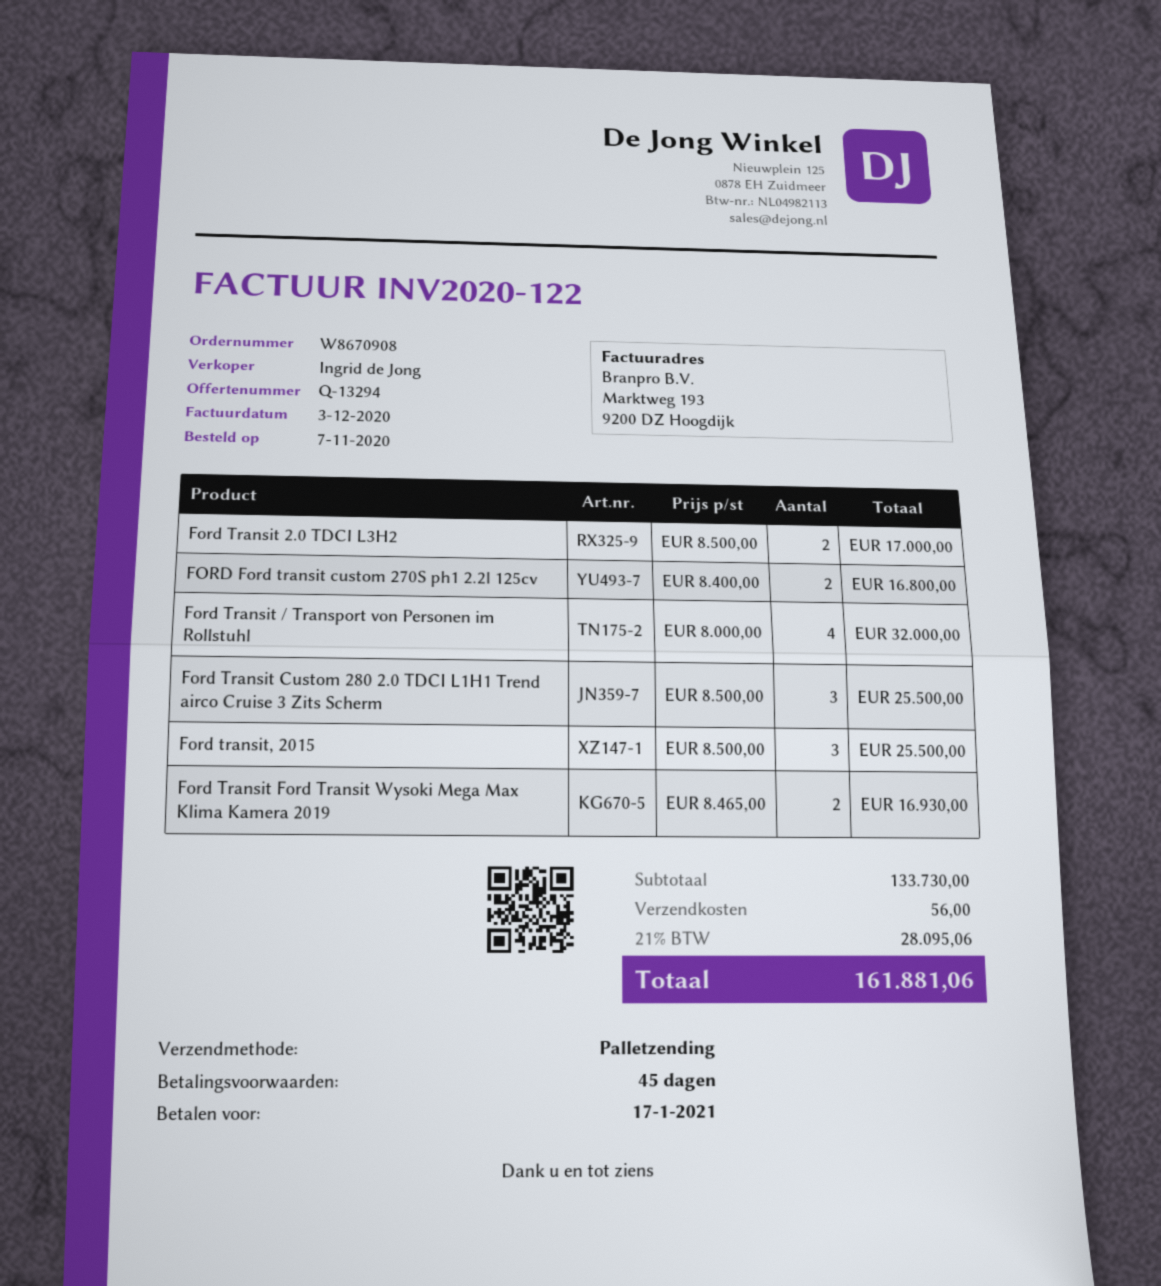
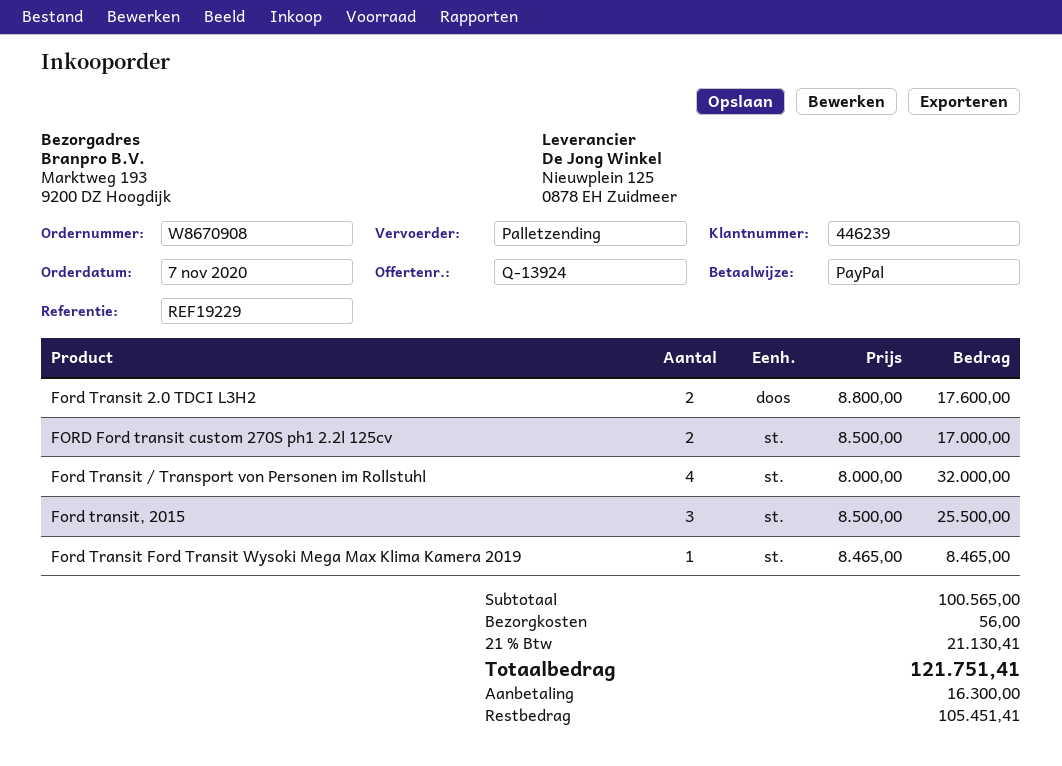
quote number: Q-13294 -> Q-13924
Ford Transit 2.0 TDCI L3H2: 2 x 8500.00 = 17000.00 -> 2 x 8800.00 = 17600.00
FORD Ford transit custom 270S ph1 2.2l 125cv: 2 x 8400.00 = 16800.00 -> 2 x 8500.00 = 17000.00
Ford Transit Custom 280 2.0 TDCI L1H1 Trend airco Cruise 3 Zits Scherm: 3 x 8500.00 = 25500.00 -> none
Ford Transit Ford Transit Wysoki Mega Max Klima Kamera 2019: 2 x 8465.00 = 16930.00 -> 1 x 8465.00 = 8465.00
subtotal: 133730.00 -> 100565.00
tax: 21% = 28095.06 -> 21% = 21130.41
total: 161881.06 -> 121751.41

